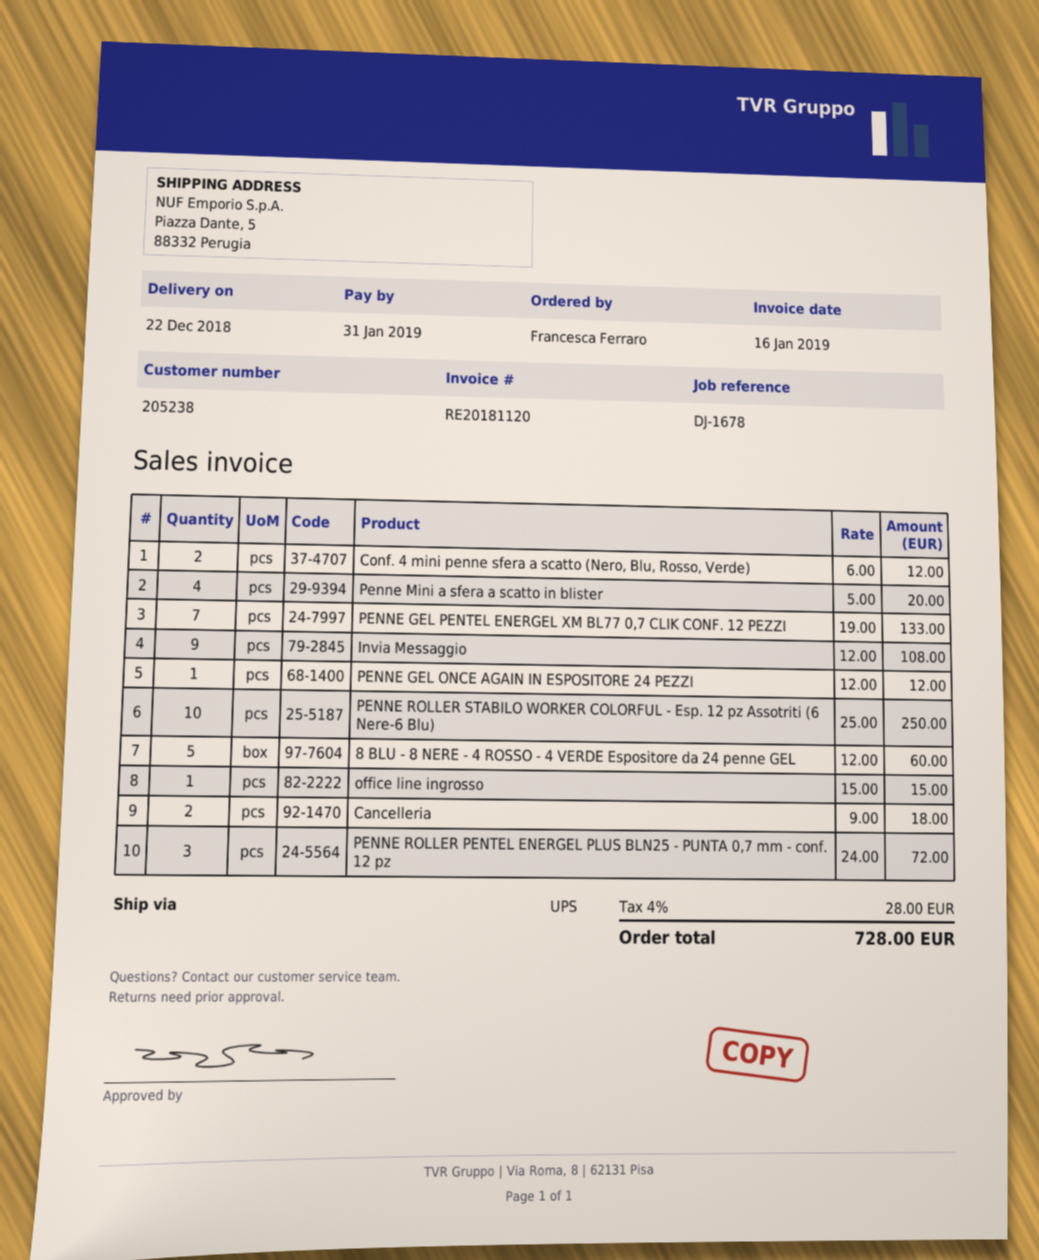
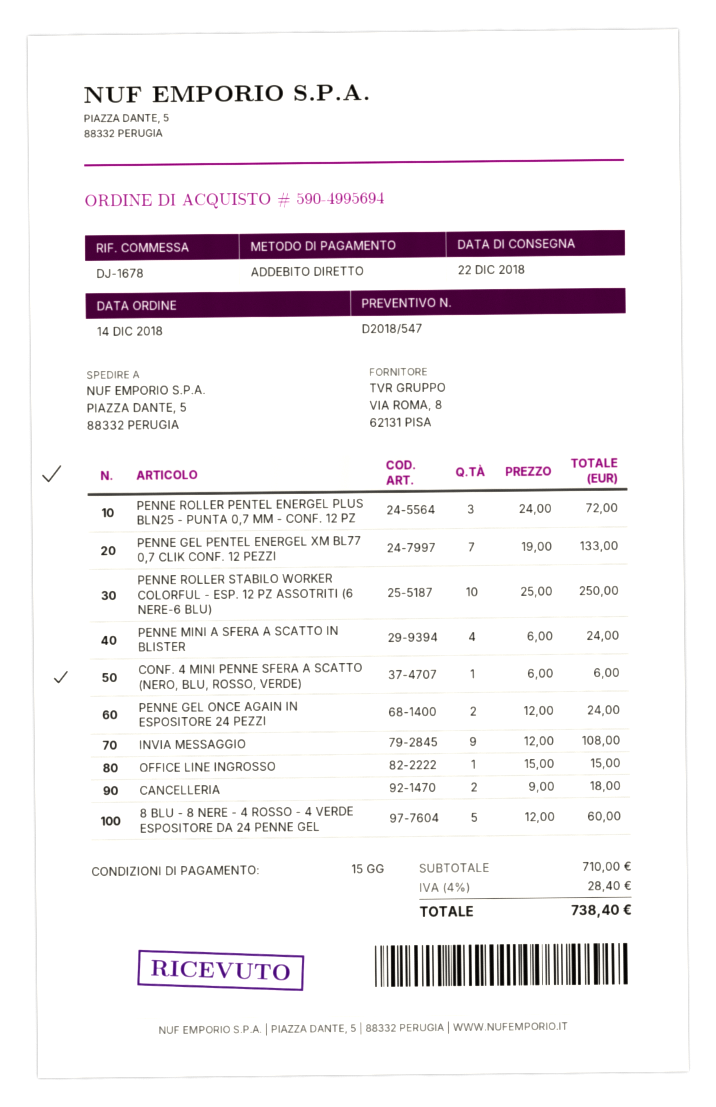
Conf. 4 mini penne sfera a scatto (Nero, Blu, Rosso, Verde): 2 x 6.00 = 12.00 -> 1 x 6.00 = 6.00
Penne Mini a sfera a scatto in blister: 4 x 5.00 = 20.00 -> 4 x 6.00 = 24.00
PENNE GEL ONCE AGAIN IN ESPOSITORE 24 PEZZI: 1 x 12.00 = 12.00 -> 2 x 12.00 = 24.00
tax: 4% = 28.00 -> 4% = 28.40
total: 728.00 -> 738.40

